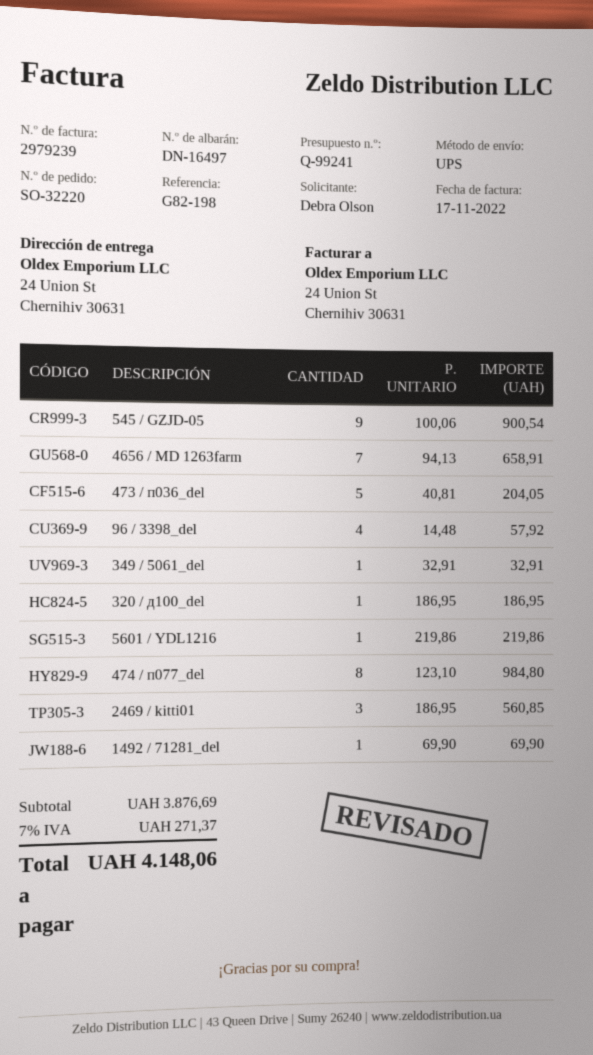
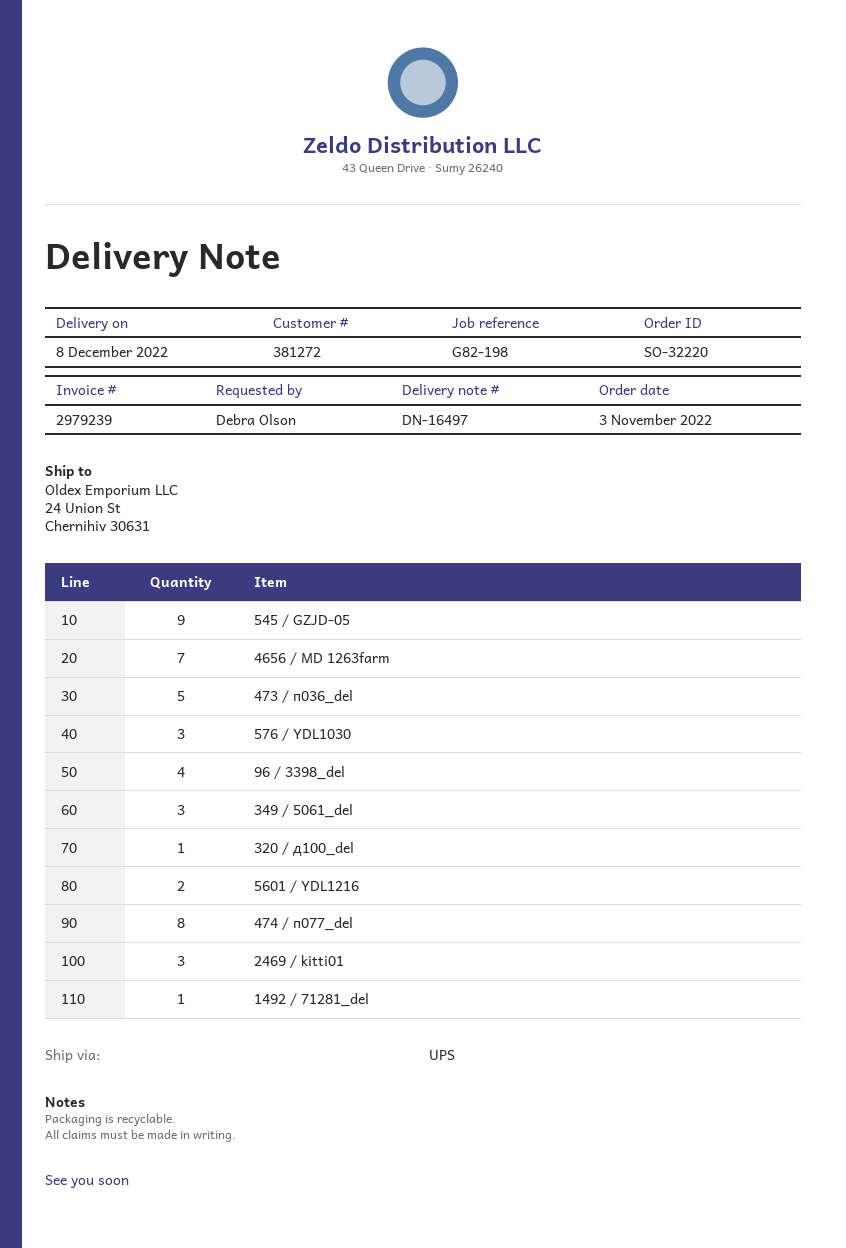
349 / 5061_del: 1 -> 3
5601 / YDL1216: 1 -> 2
576 / YDL1030: none -> 3

